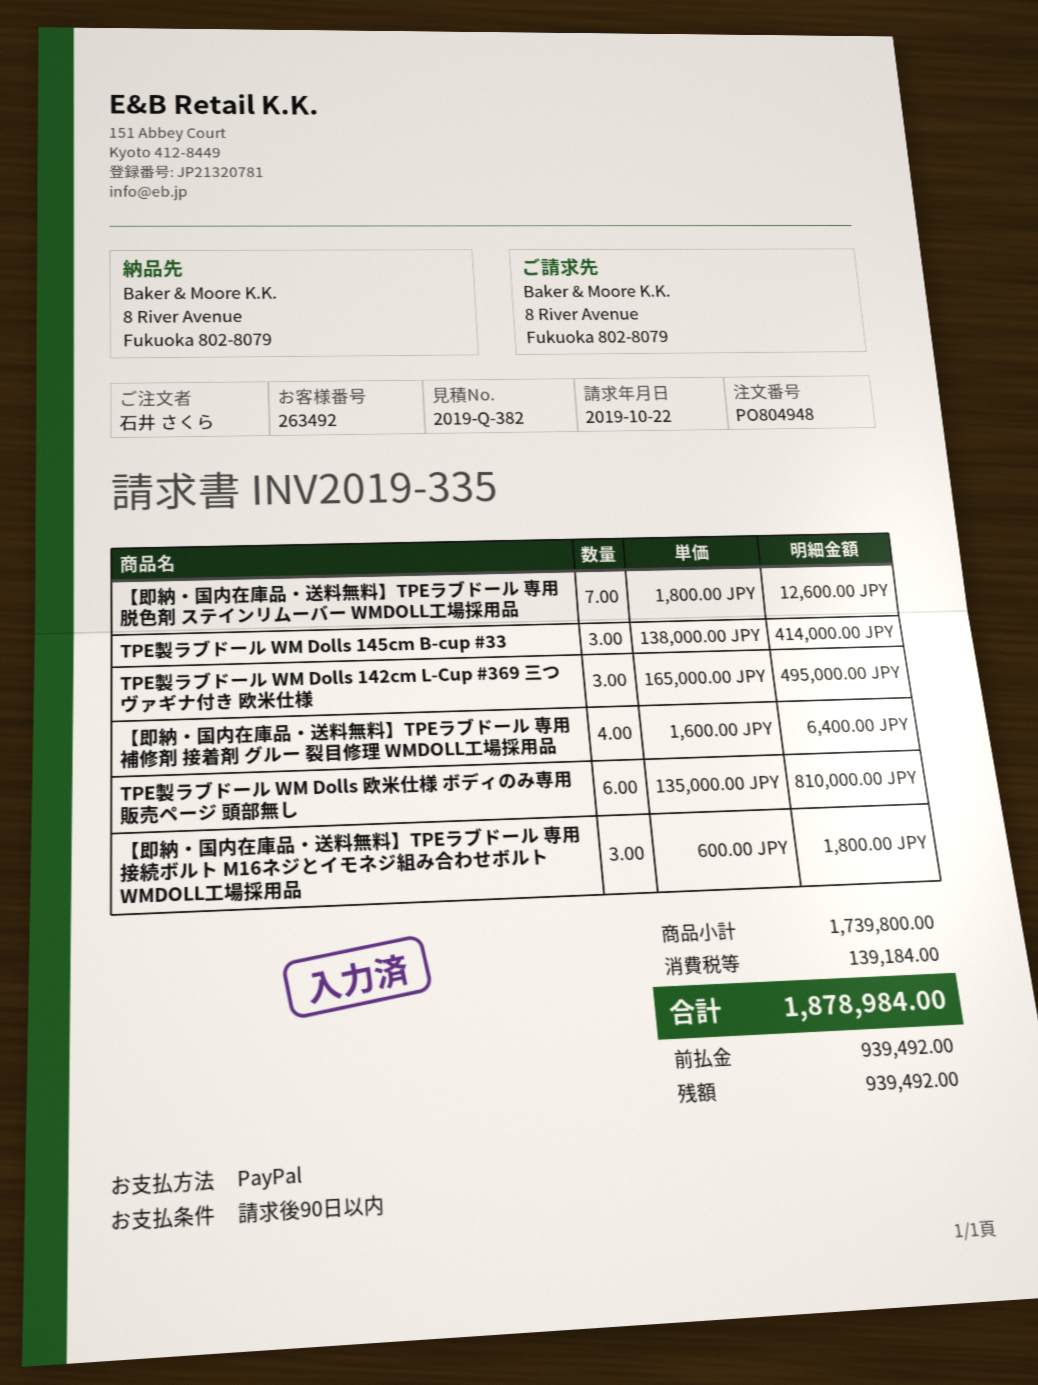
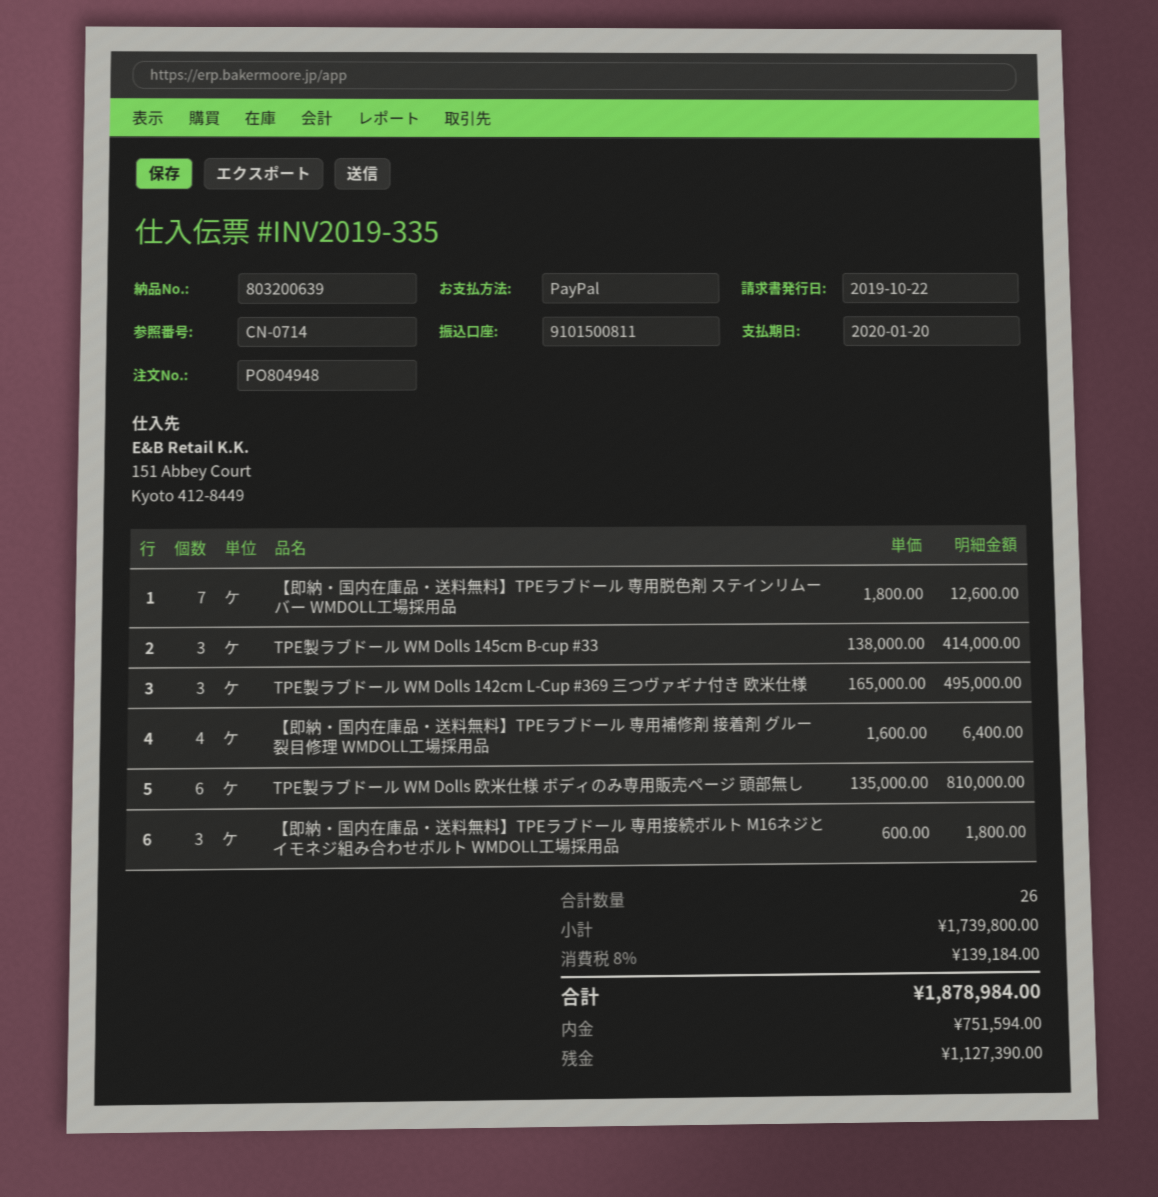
deposit: 939492.00 -> 751594.00
balance: 939492.00 -> 1127390.00

